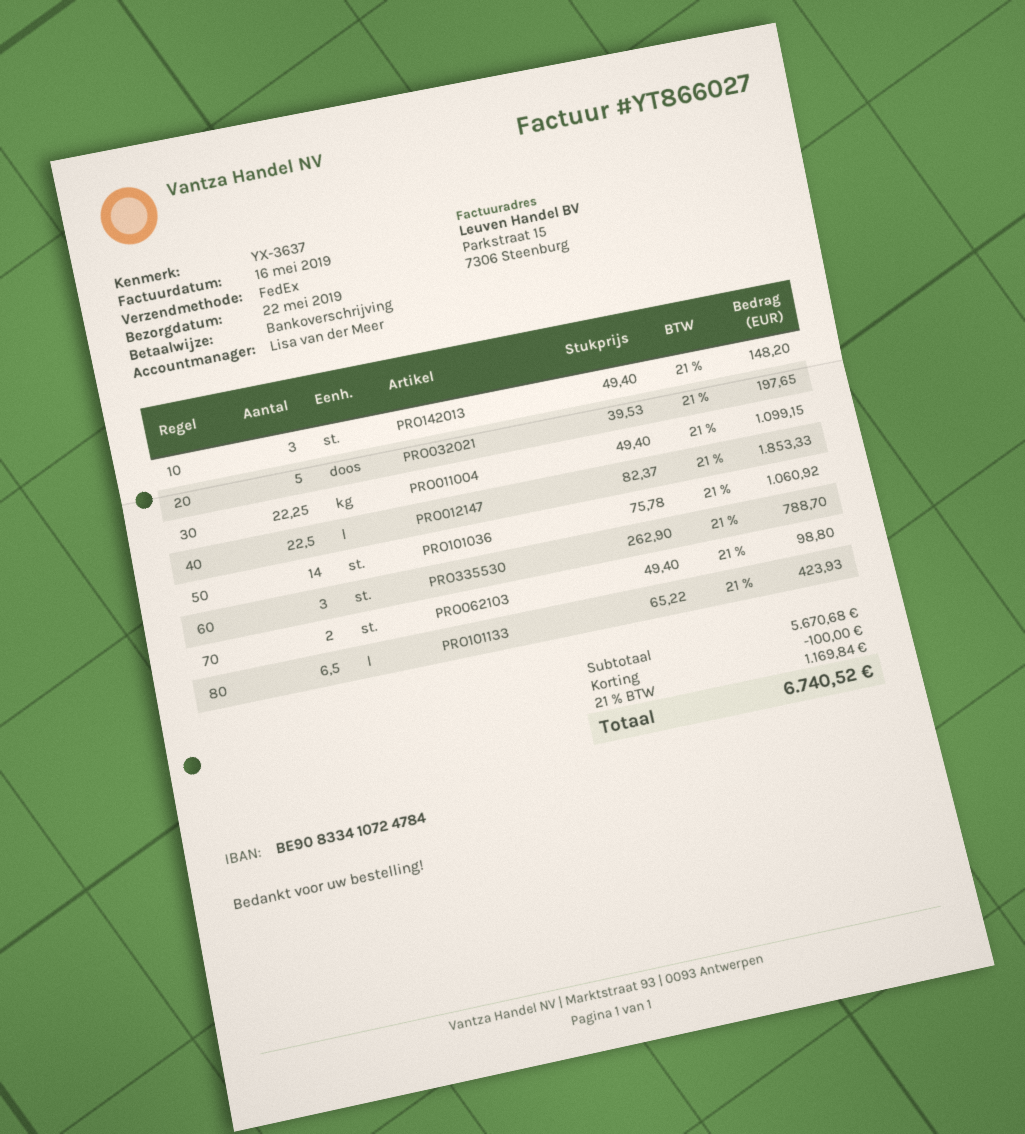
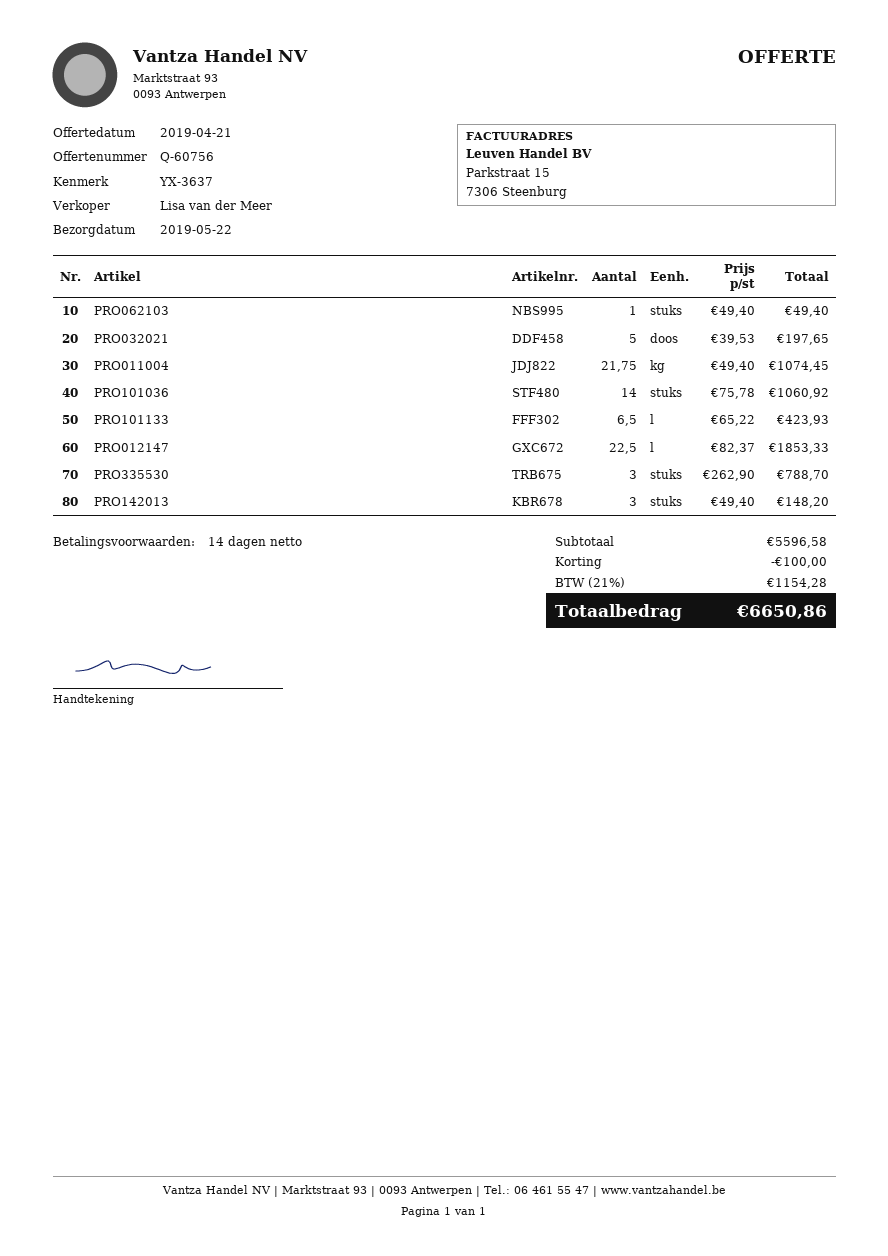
PRO011004: 22.25 x 49.40 = 1099.15 -> 21.75 x 49.40 = 1074.45
PRO062103: 2 x 49.40 = 98.80 -> 1 x 49.40 = 49.40
subtotal: 5670.68 -> 5596.58
tax: 21% = 1169.84 -> 21% = 1154.28
total: 6740.52 -> 6650.86

